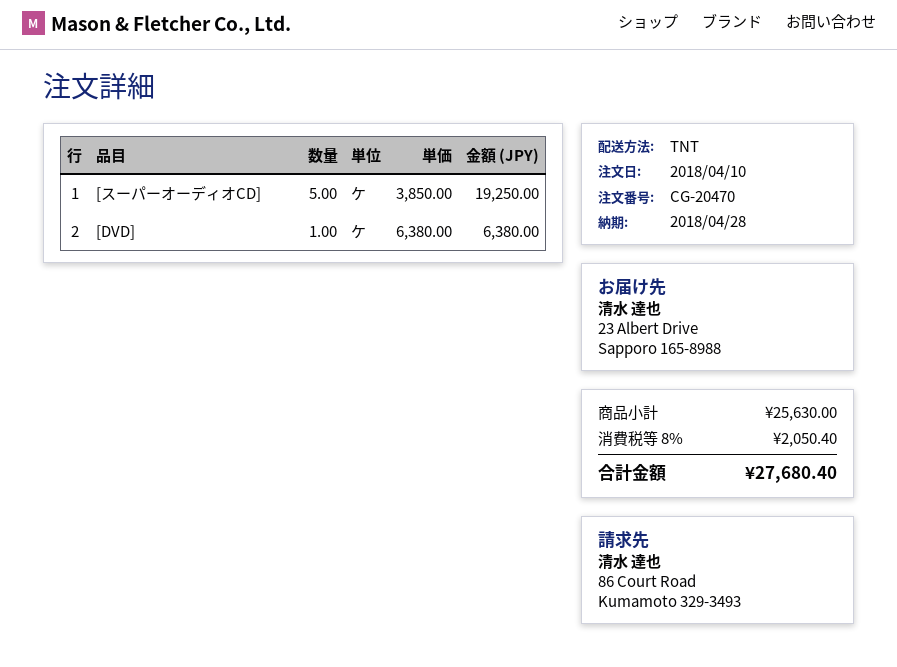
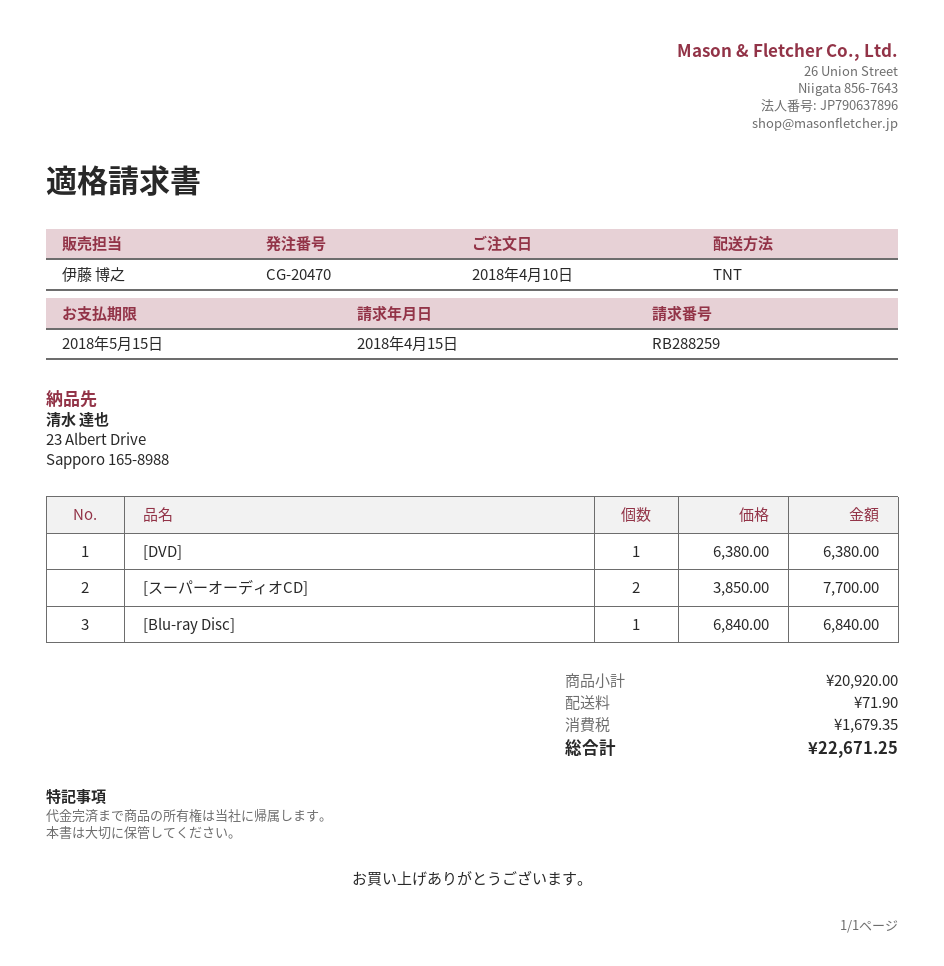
[スーパーオーディオCD]: 5 x 3850.00 = 19250.00 -> 2 x 3850.00 = 7700.00
[Blu-ray Disc]: none -> 1 x 6840.00 = 6840.00
subtotal: 25630.00 -> 20920.00
shipping: none -> 71.90
tax: 2050.40 -> 1679.35
total: 27680.40 -> 22671.25

